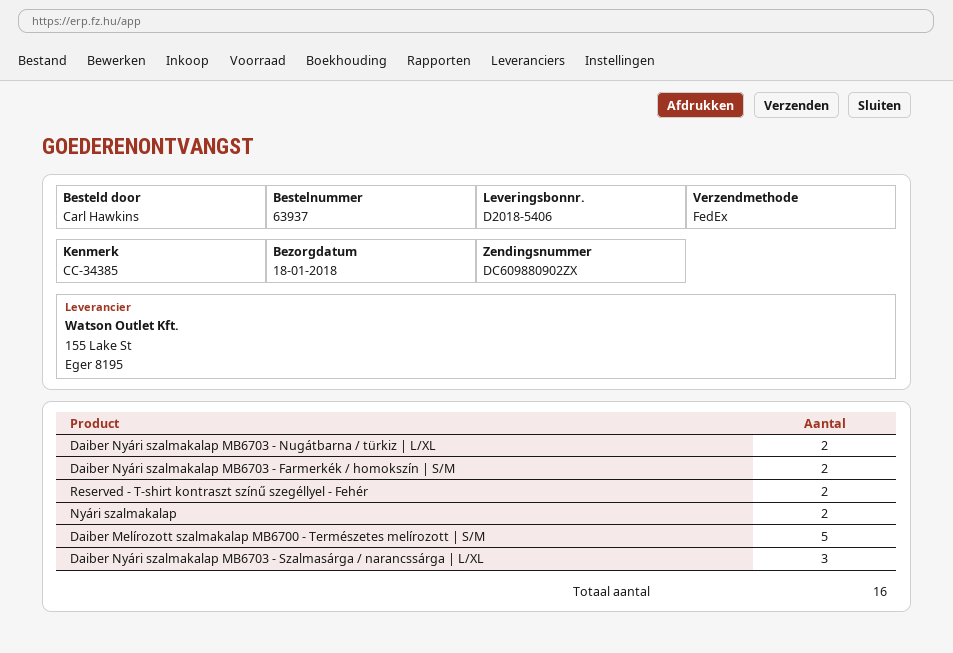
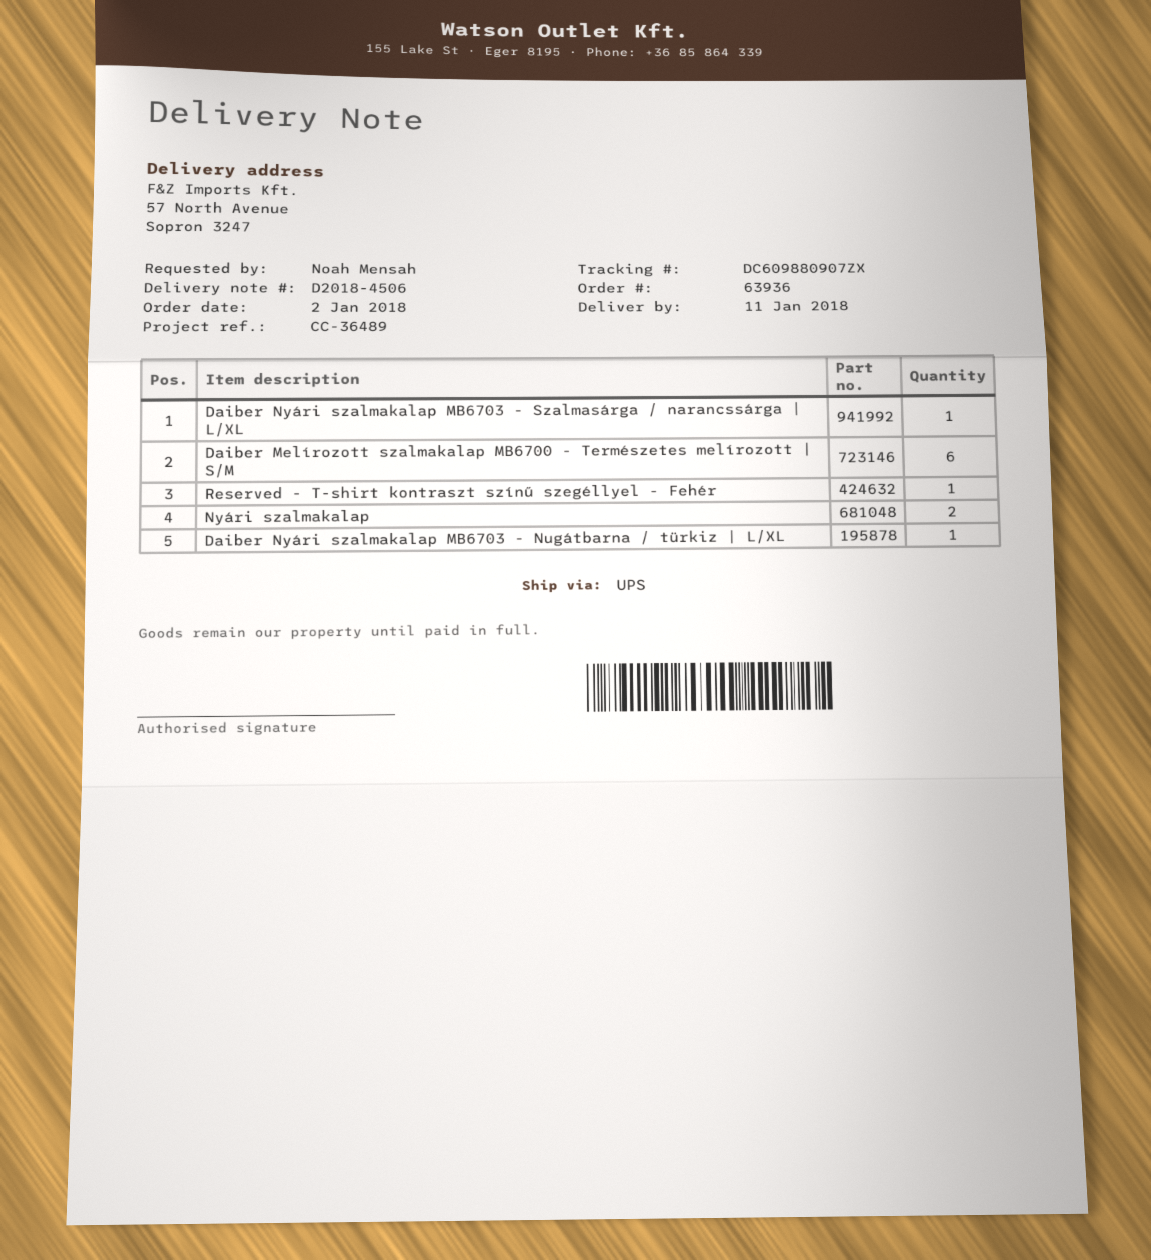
order number: 63937 -> 63936
delivery note number: D2018-5406 -> D2018-4506
delivery date: 2018-01-18 -> 2018-01-11
reference: CC-34385 -> CC-36489
ordered by: Carl Hawkins -> Noah Mensah
shipping method: FedEx -> UPS
tracking number: DC609880902ZX -> DC609880907ZX
Daiber Nyári szalmakalap MB6703 - Nugátbarna / türkiz | L/XL: 2 -> 1
Daiber Nyári szalmakalap MB6703 - Farmerkék / homokszín | S/M: 2 -> none
Reserved - T-shirt kontraszt színű szegéllyel - Fehér: 2 -> 1
Daiber Melírozott szalmakalap MB6700 - Természetes melírozott | S/M: 5 -> 6
Daiber Nyári szalmakalap MB6703 - Szalmasárga / narancssárga | L/XL: 3 -> 1

